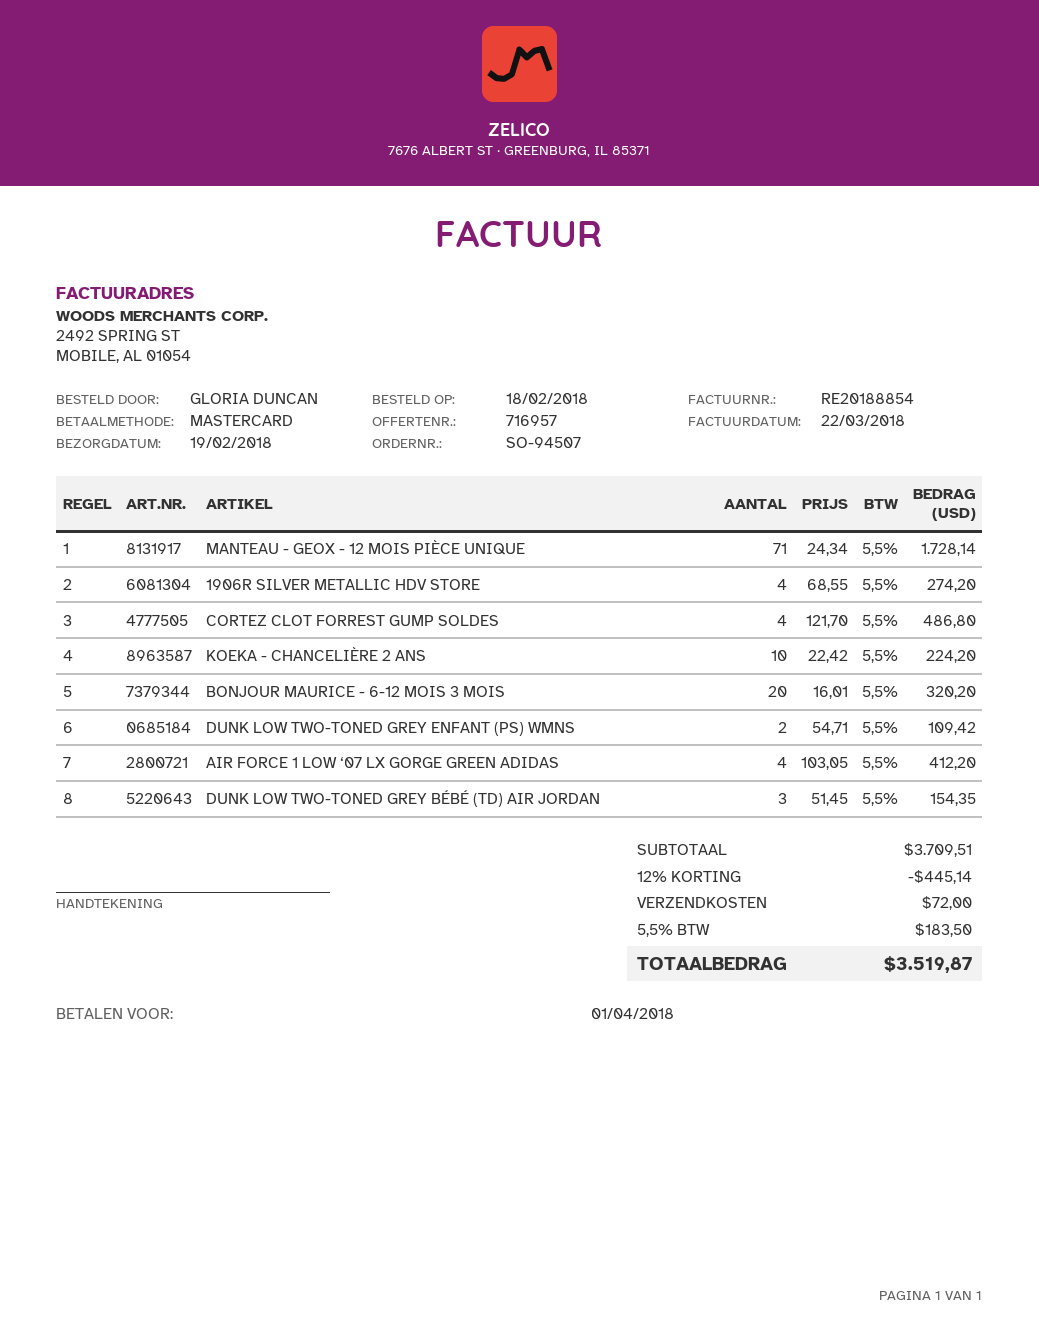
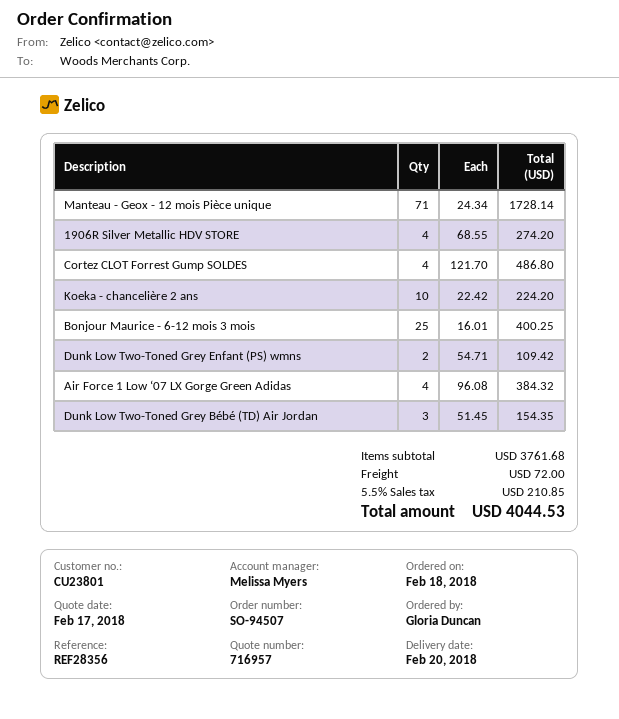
delivery date: 2018-02-19 -> 2018-02-20
BONJOUR MAURICE - 6-12 MOIS 3 MOIS: 20 x 16.01 = 320.20 -> 25 x 16.01 = 400.25
AIR FORCE 1 LOW ‘07 LX GORGE GREEN ADIDAS: 4 x 103.05 = 412.20 -> 4 x 96.08 = 384.32
subtotal: 3709.51 -> 3761.68
discount: 12% = 445.14 -> none
tax: 5.5% = 183.50 -> 5.5% = 210.85
total: 3519.87 -> 4044.53

